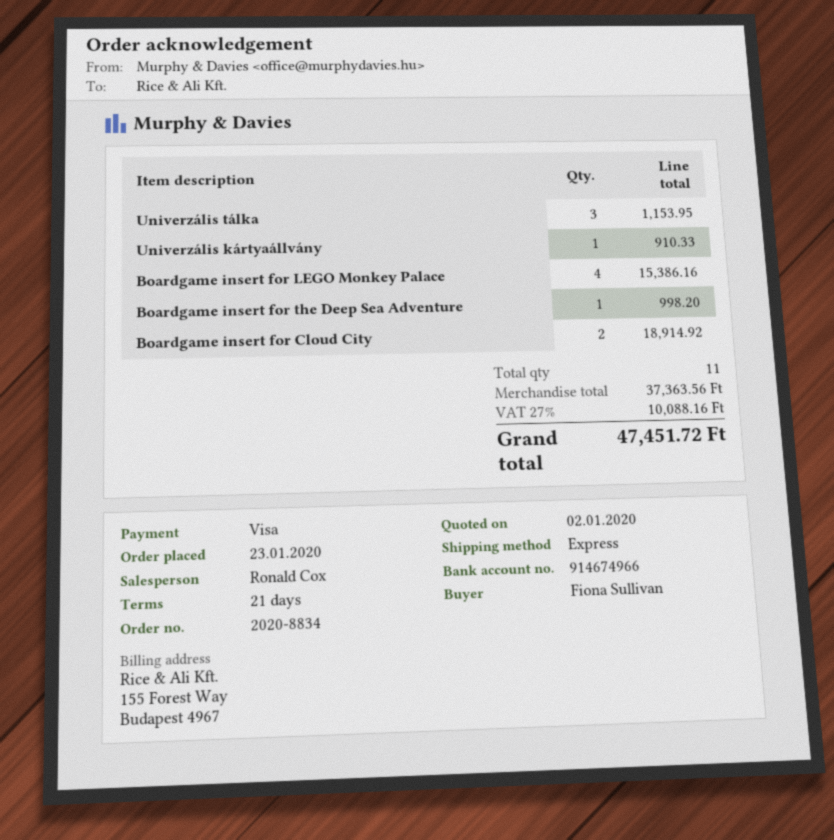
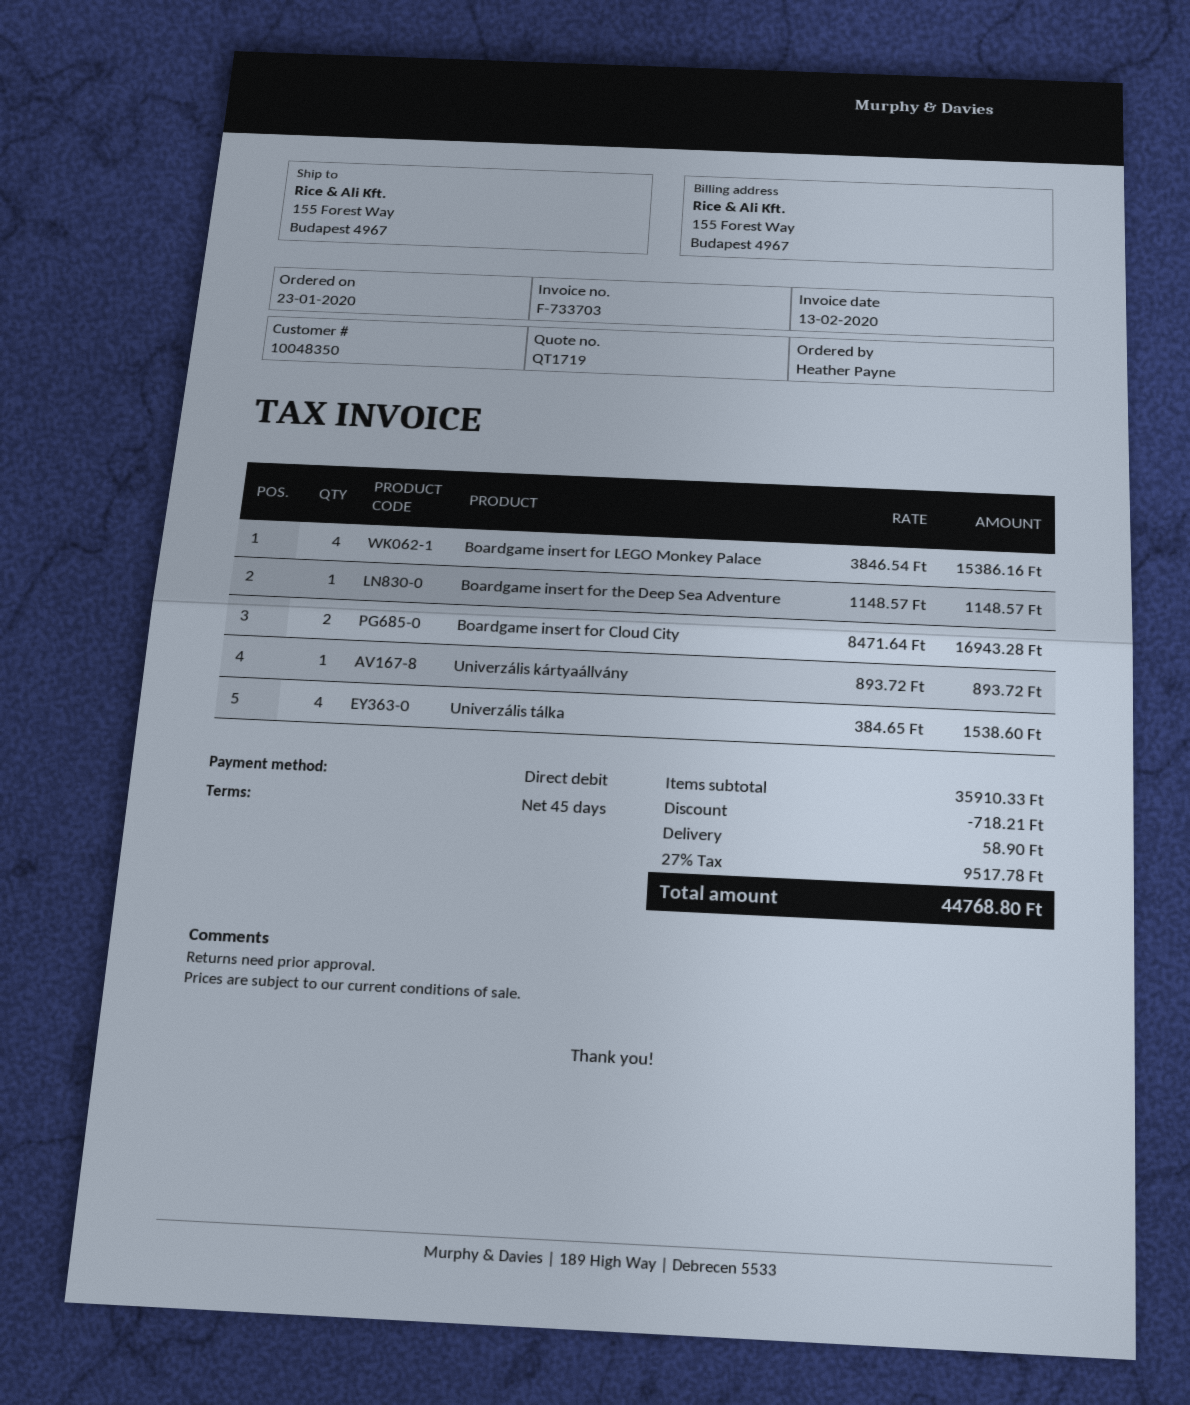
payment terms: 21 days -> 45 days
ordered by: Fiona Sullivan -> Heather Payne
payment method: Visa -> direct debit
Univerzális tálka: 3 for 1153.95 -> 4 for 1538.60
Univerzális kártyaállvány: 1 for 910.33 -> 1 for 893.72
Boardgame insert for the Deep Sea Adventure: 1 for 998.20 -> 1 for 1148.57
Boardgame insert for Cloud City: 2 for 18914.92 -> 2 for 16943.28
subtotal: 37363.56 -> 35910.33
discount: none -> 718.21
shipping: none -> 58.90
tax: 27% = 10088.16 -> 27% = 9517.78
total: 47451.72 -> 44768.80

